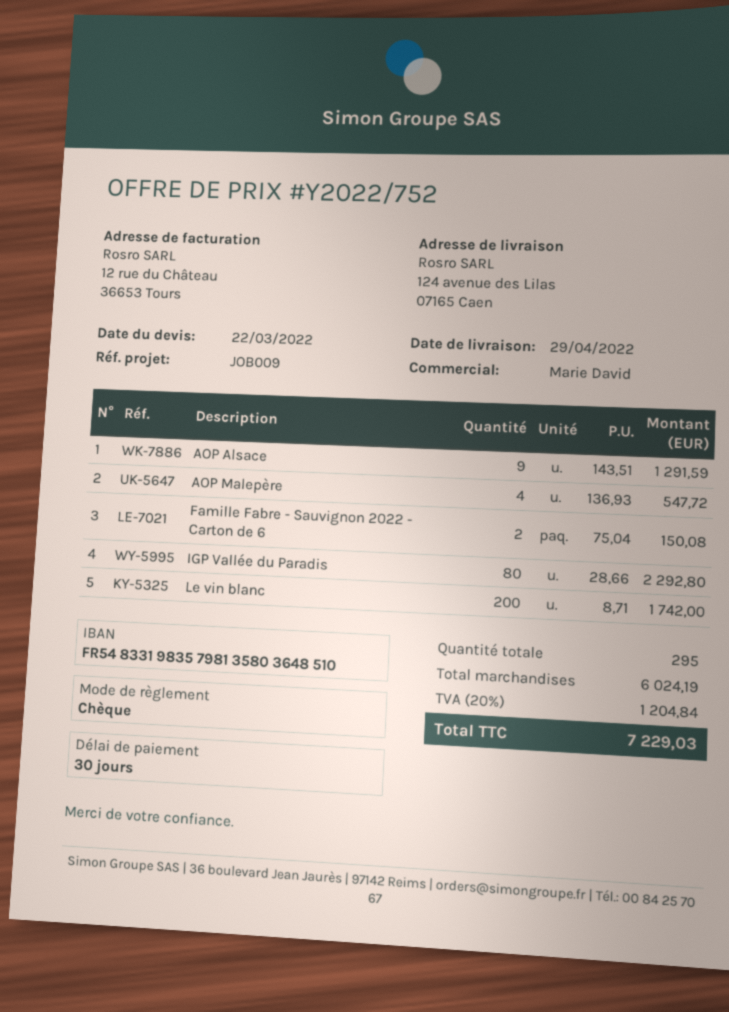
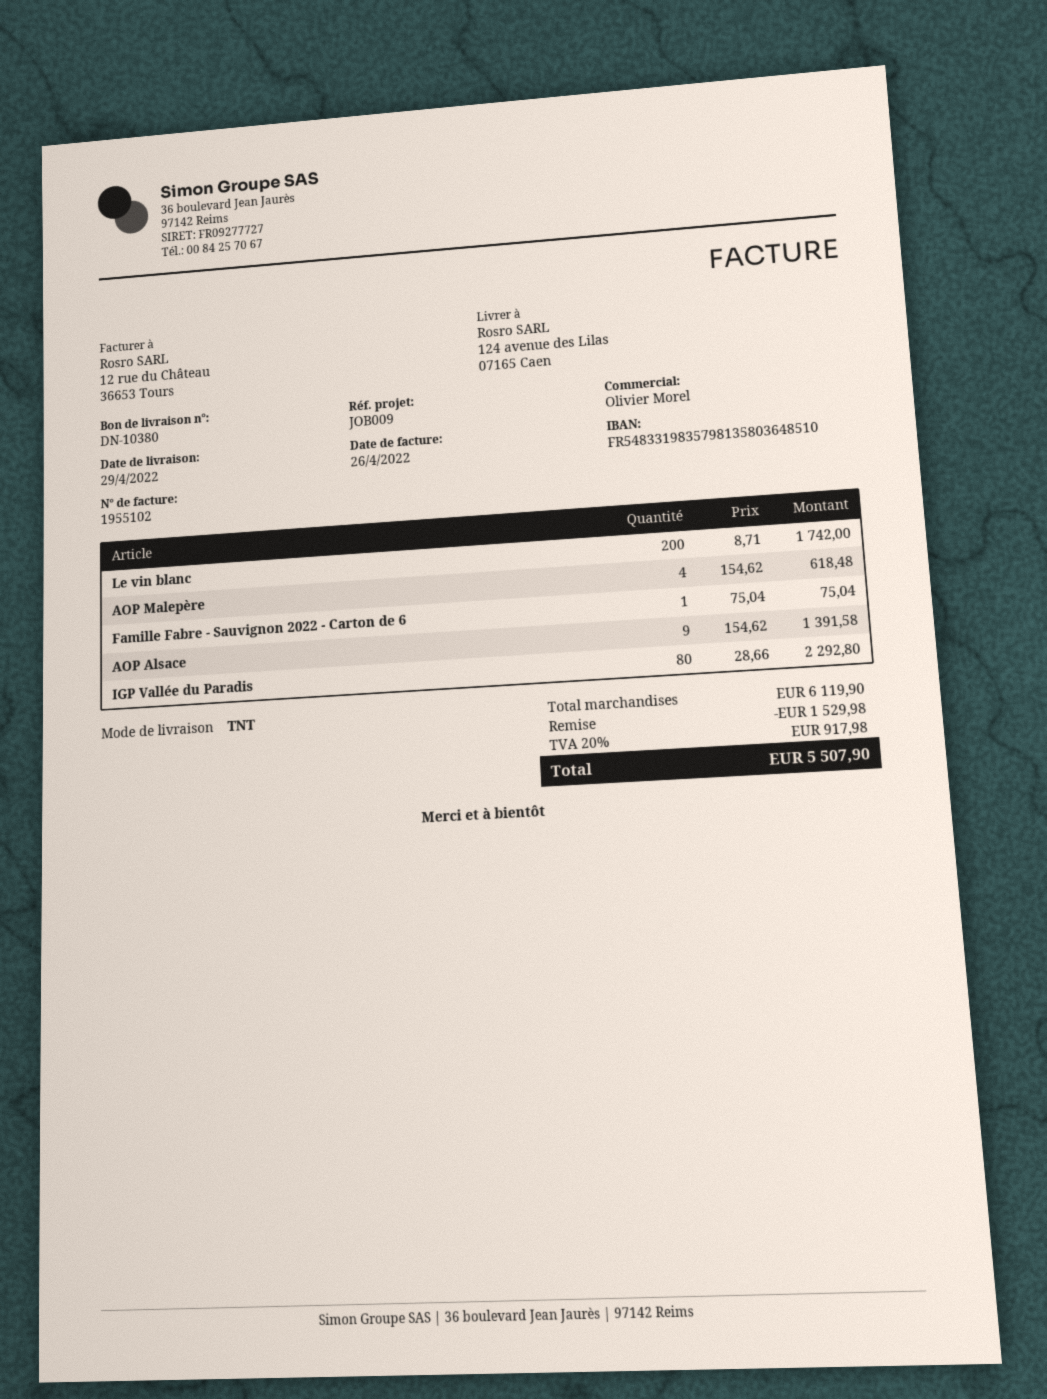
sales rep: Marie David -> Olivier Morel
AOP Alsace: 9 x 143.51 = 1291.59 -> 9 x 154.62 = 1391.58
AOP Malepère: 4 x 136.93 = 547.72 -> 4 x 154.62 = 618.48
Famille Fabre - Sauvignon 2022 - Carton de 6: 2 x 75.04 = 150.08 -> 1 x 75.04 = 75.04
subtotal: 6024.19 -> 6119.90
discount: none -> 1529.98
tax: 20% = 1204.84 -> 20% = 917.98
total: 7229.03 -> 5507.90

